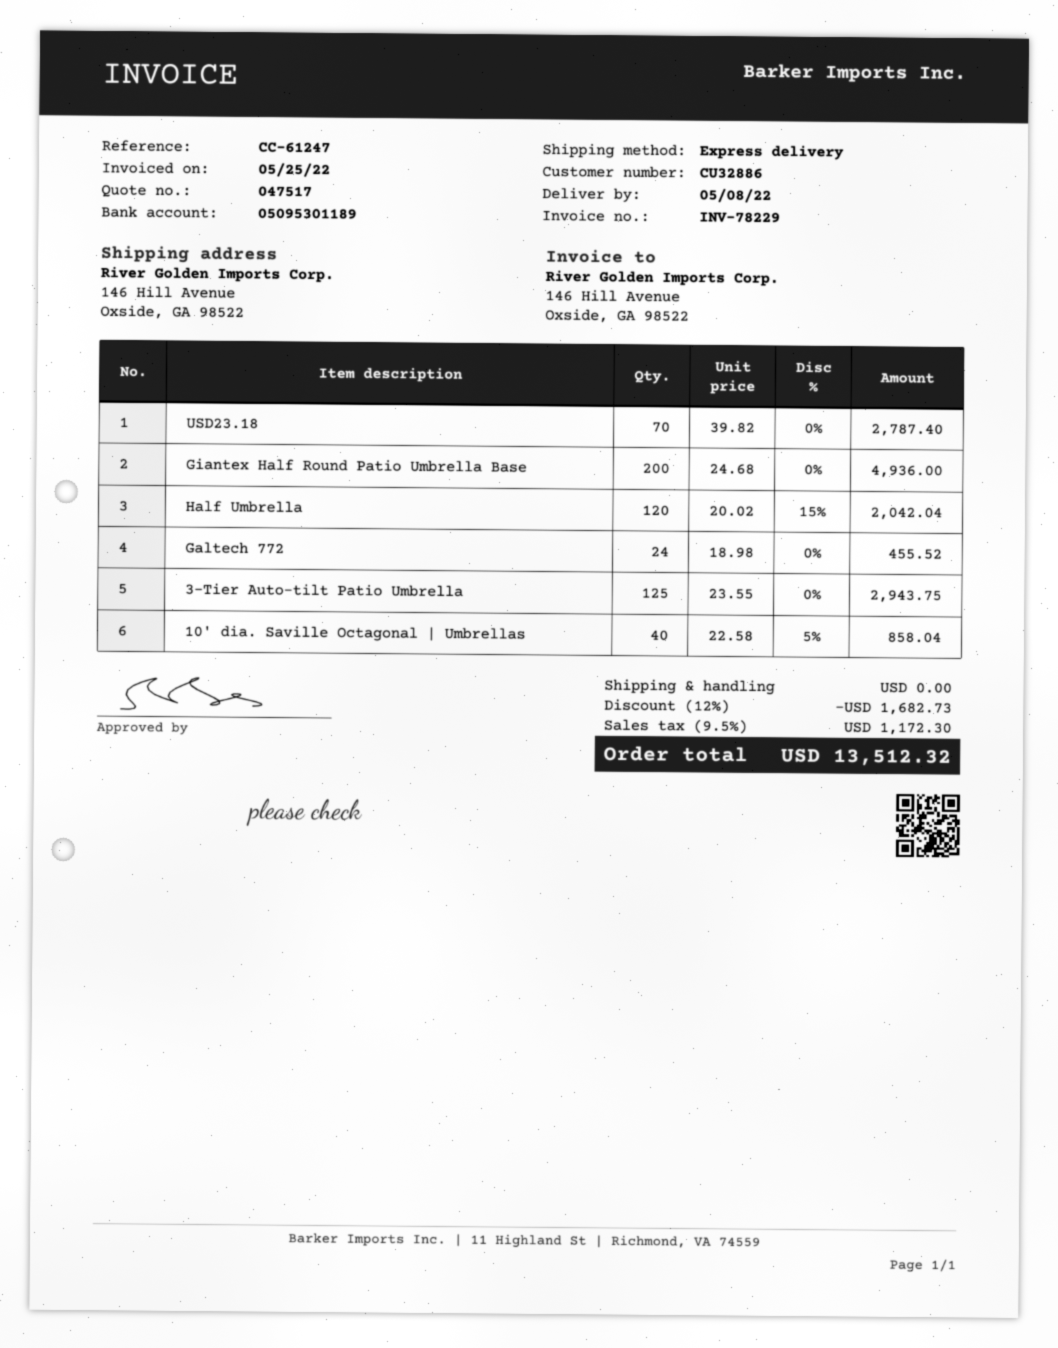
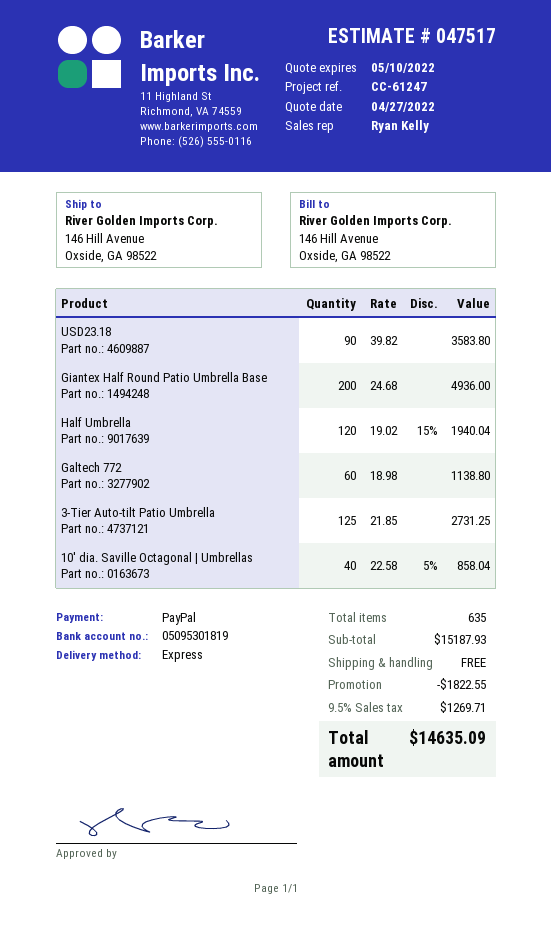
bank account: 05095301189 -> 05095301819
USD23.18: 70 x 39.82 = 2787.40 -> 90 x 39.82 = 3583.80
Half Umbrella: 120 x 20.02 - 15% = 2042.04 -> 120 x 19.02 - 15% = 1940.04
Galtech 772: 24 x 18.98 = 455.52 -> 60 x 18.98 = 1138.80
3‑Tier Auto-tilt Patio Umbrella: 125 x 23.55 = 2943.75 -> 125 x 21.85 = 2731.25
discount: 1682.73 -> 1822.55
tax: 9.5% = 1172.30 -> 9.5% = 1269.71
total: 13512.32 -> 14635.09

